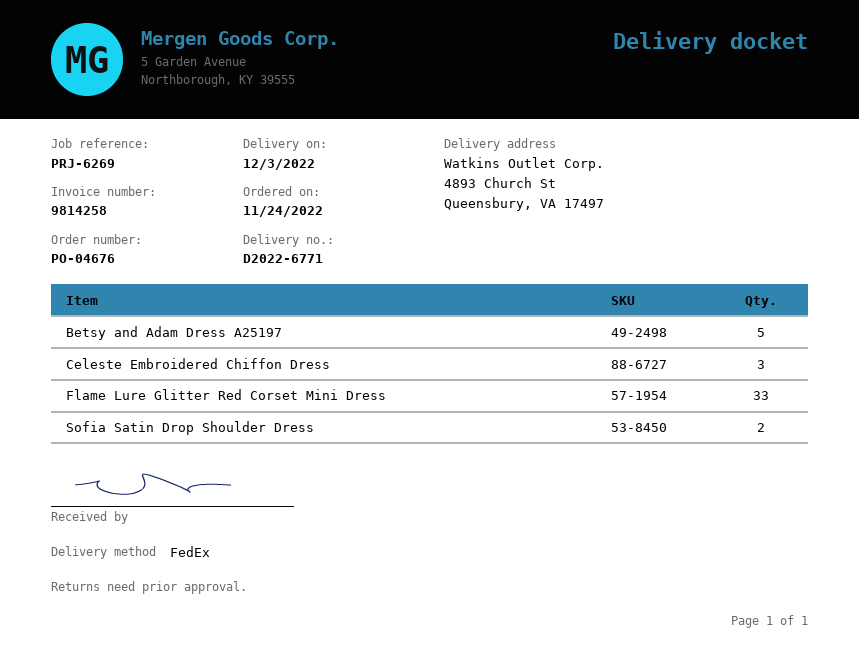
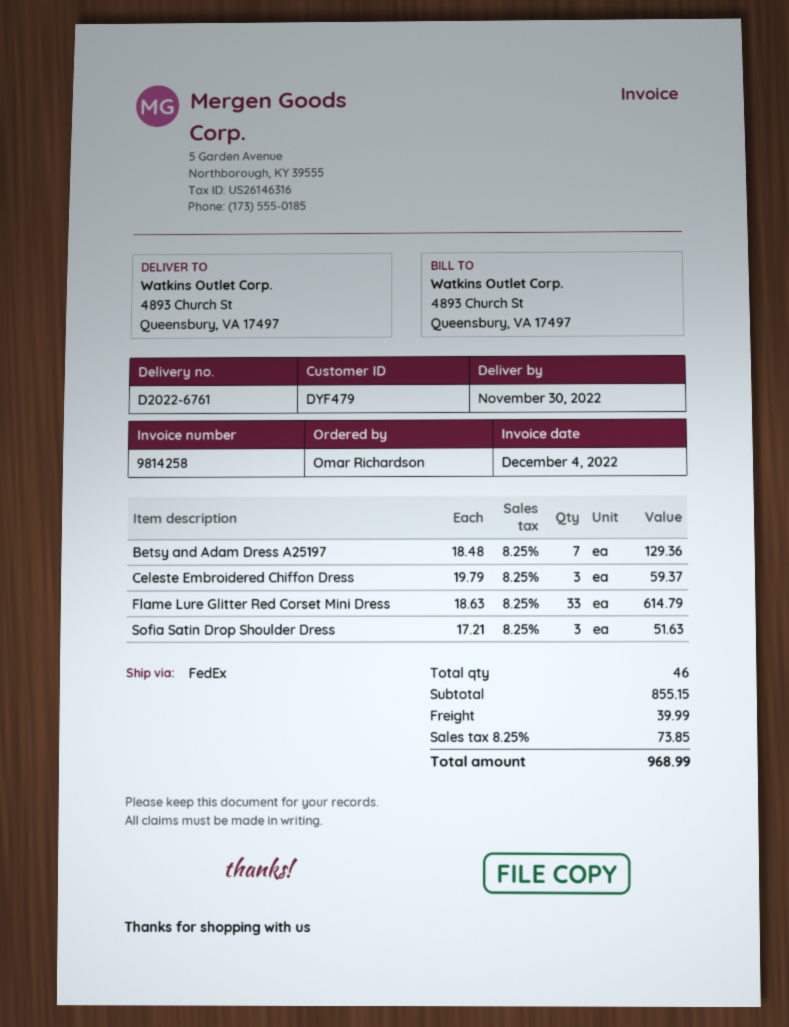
delivery note number: D2022-6771 -> D2022-6761
delivery date: 2022-12-03 -> 2022-11-30
Betsy and Adam Dress A25197: 5 -> 7
Sofia Satin Drop Shoulder Dress: 2 -> 3

